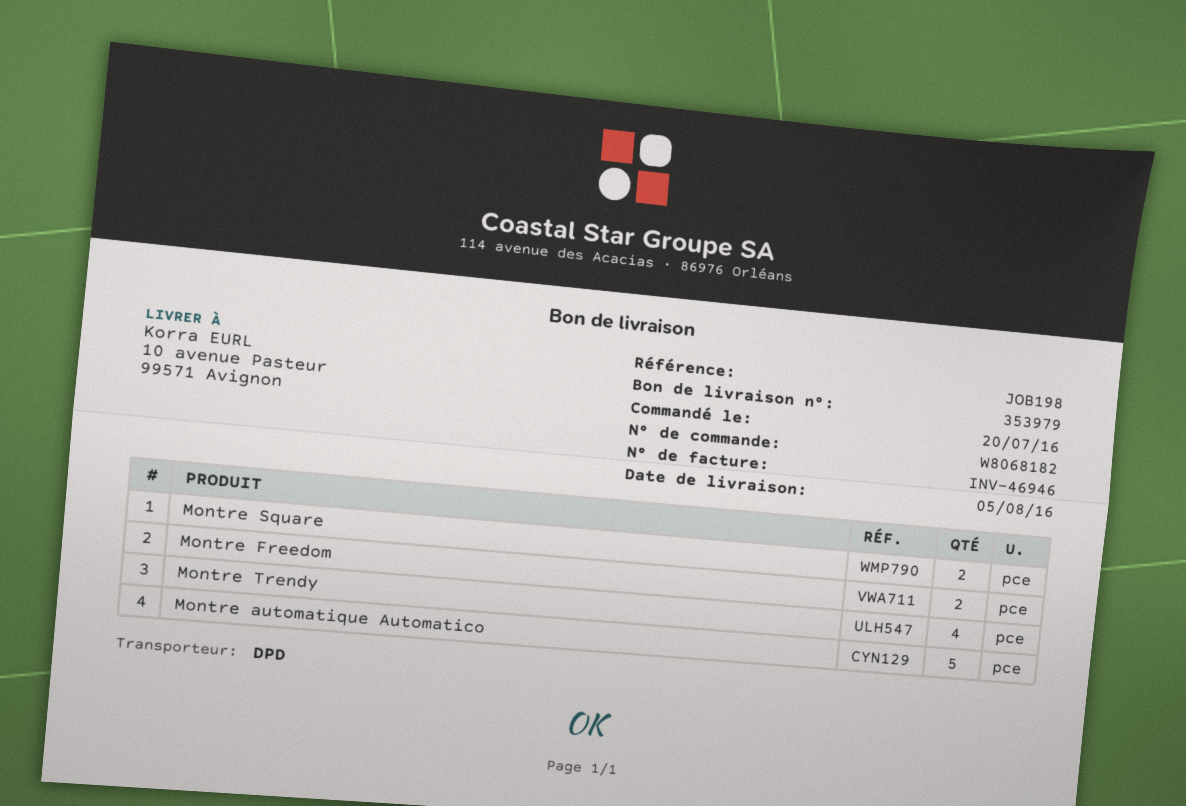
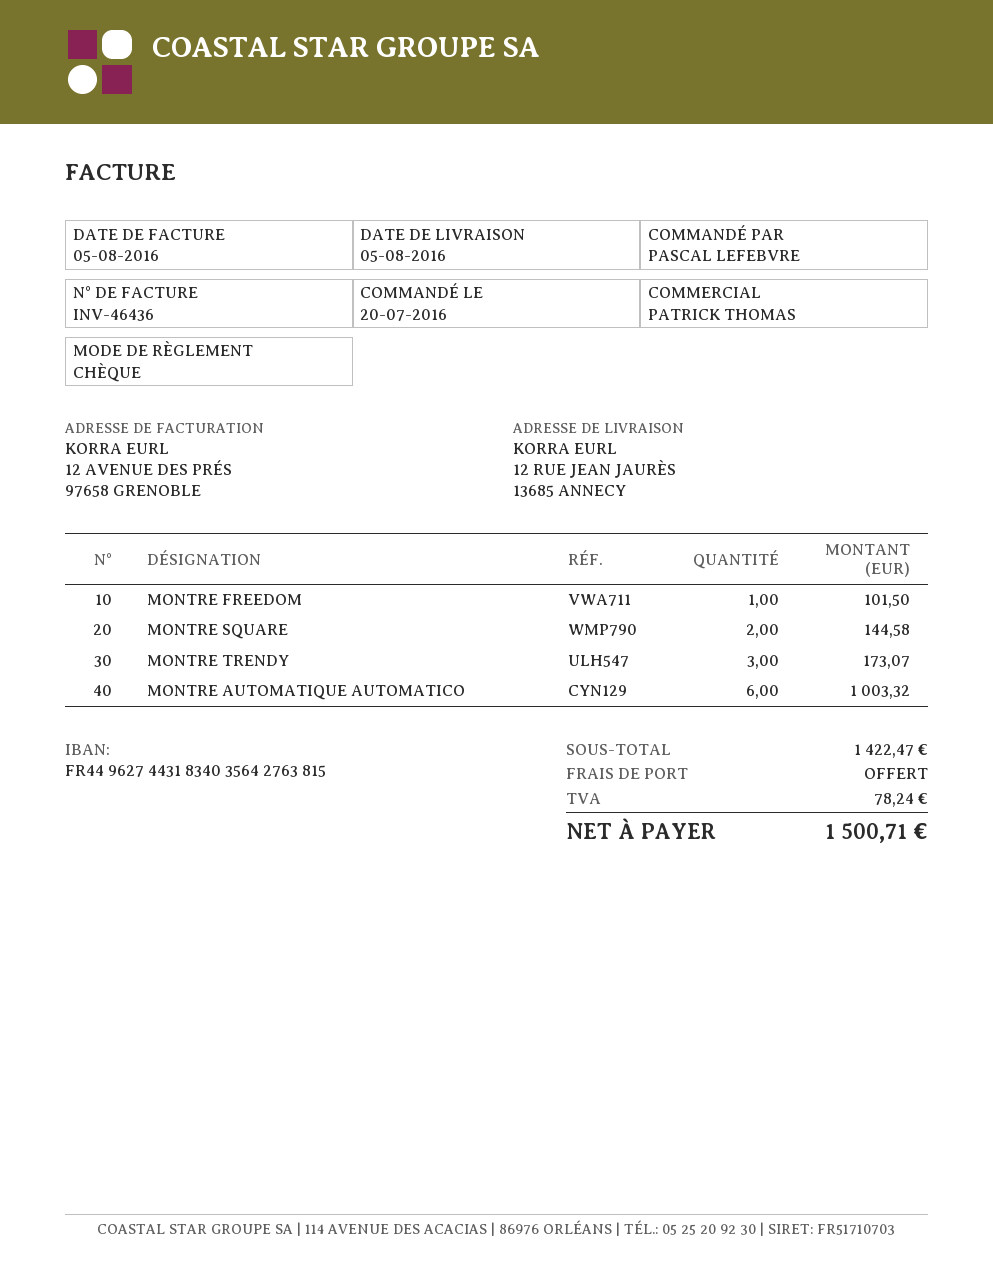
invoice number: INV-46946 -> INV-46436
ship to: 10 avenue Pasteur, 99571 Avignon -> 12 RUE JEAN JAURÈS, 13685 ANNECY
Montre Freedom: 2 -> 1
Montre Trendy: 4 -> 3
Montre automatique Automatico: 5 -> 6

